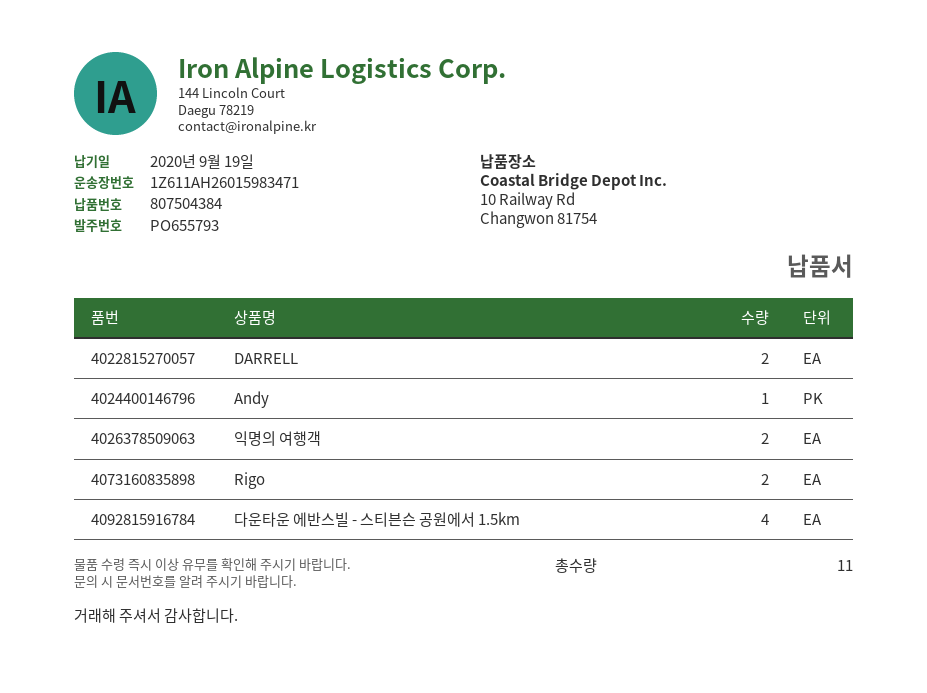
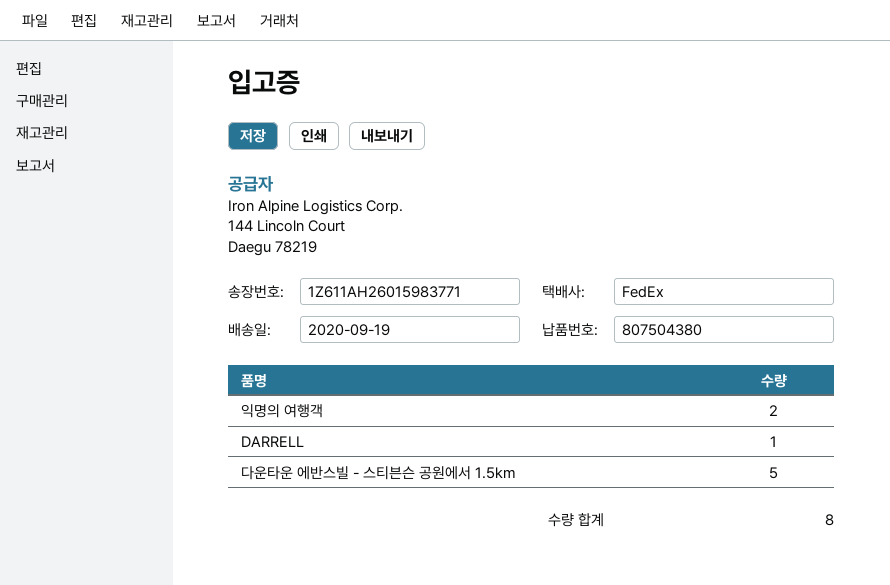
delivery note number: 807504384 -> 807504380
tracking number: 1Z611AH26015983471 -> 1Z611AH26015983771
DARRELL: 2 -> 1
Andy: 1 -> none
Rigo: 2 -> none
다운타운 에반스빌 - 스티븐슨 공원에서 1.5km: 4 -> 5
total quantity: 11 -> 8

